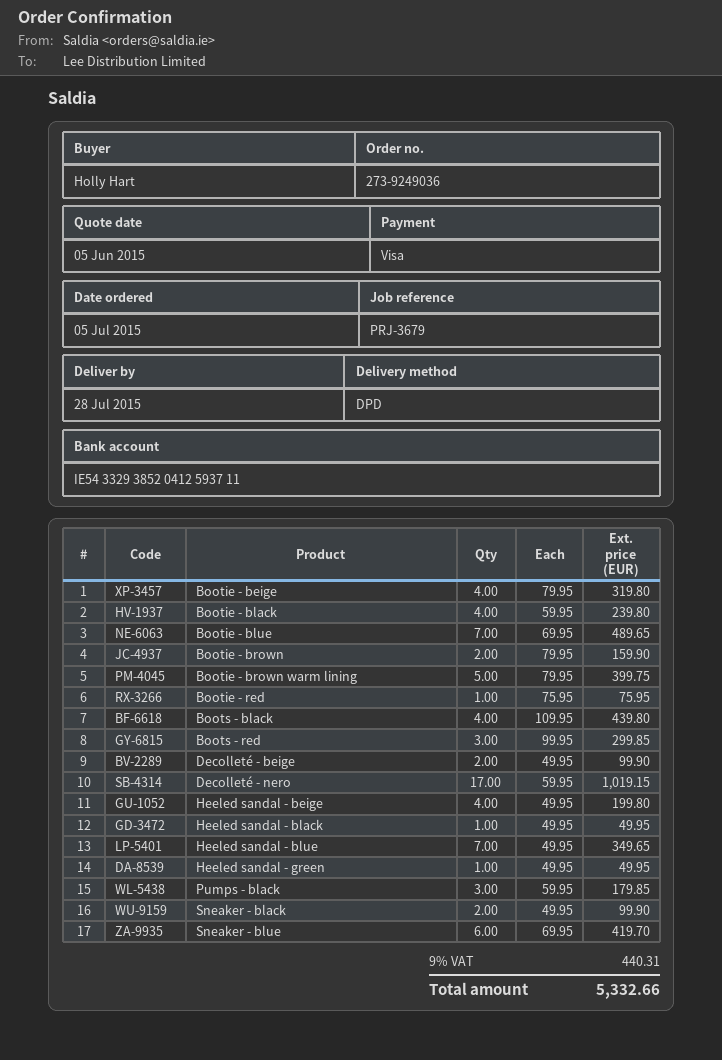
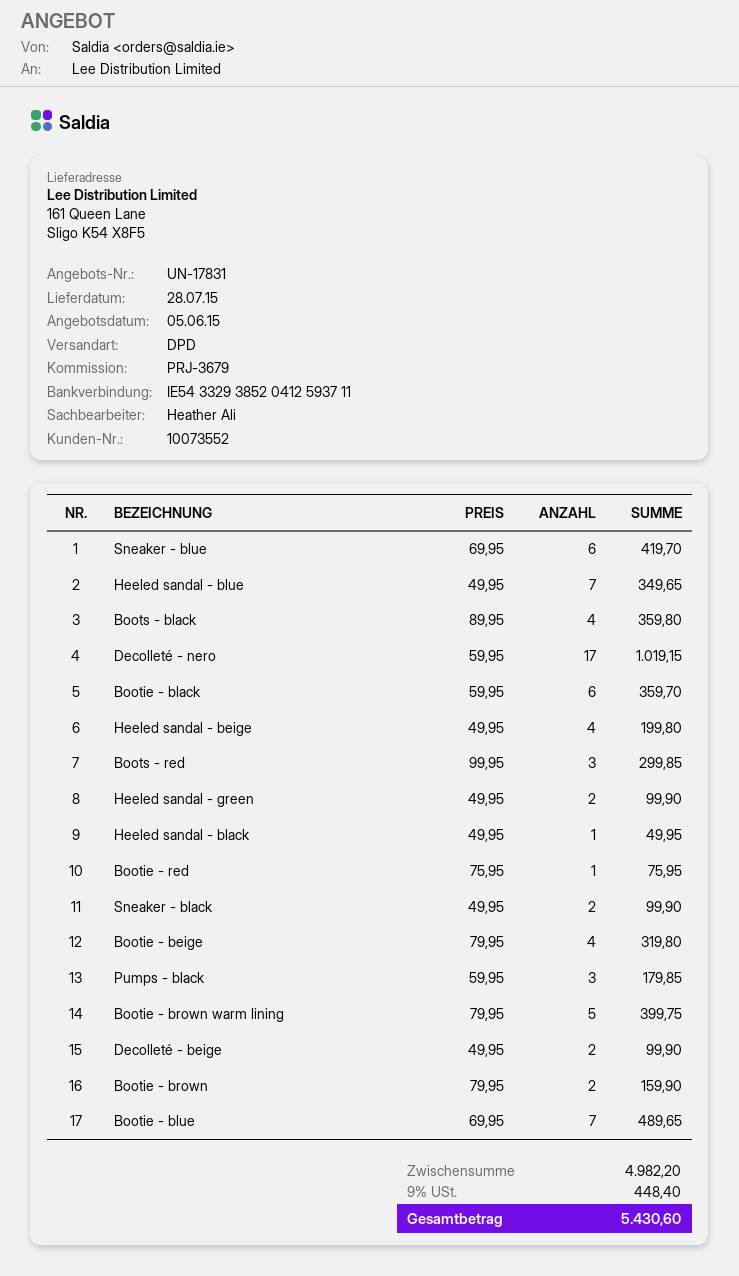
Bootie - black: 4 x 59.95 = 239.80 -> 6 x 59.95 = 359.70
Boots - black: 4 x 109.95 = 439.80 -> 4 x 89.95 = 359.80
Heeled sandal - green: 1 x 49.95 = 49.95 -> 2 x 49.95 = 99.90
tax: 9% = 440.31 -> 9% = 448.40
total: 5332.66 -> 5430.60

